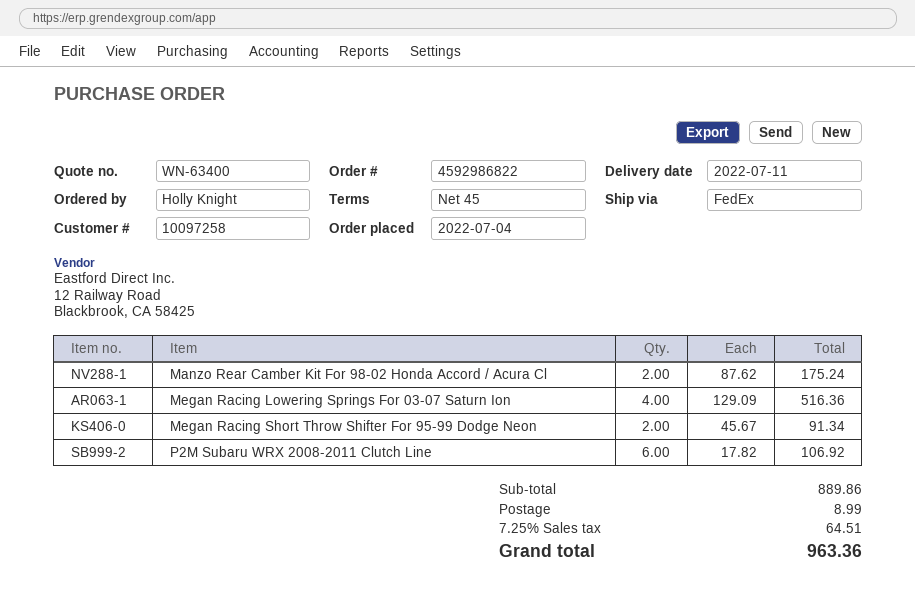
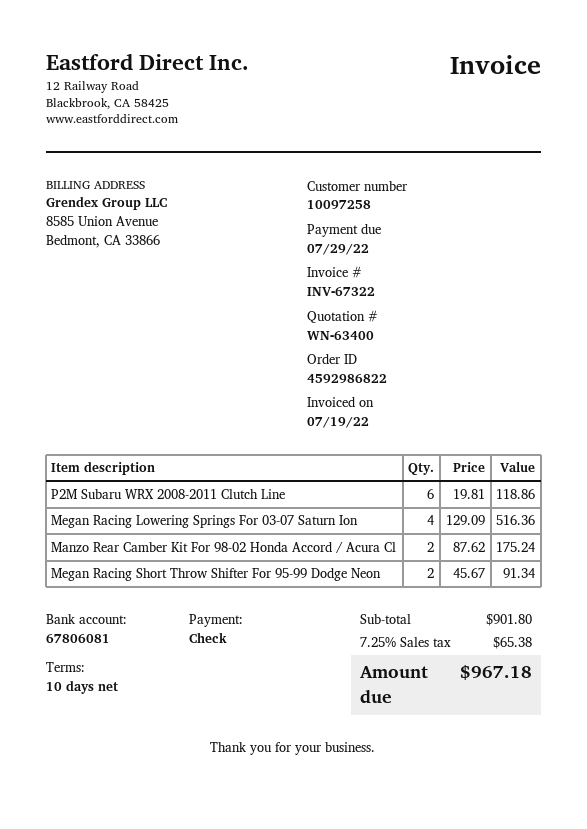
payment terms: 45 days -> 10 days
P2M Subaru WRX 2008-2011 Clutch Line: 6 x 17.82 = 106.92 -> 6 x 19.81 = 118.86
subtotal: 889.86 -> 901.80
shipping: 8.99 -> none
tax: 7.25% = 64.51 -> 7.25% = 65.38
total: 963.36 -> 967.18

